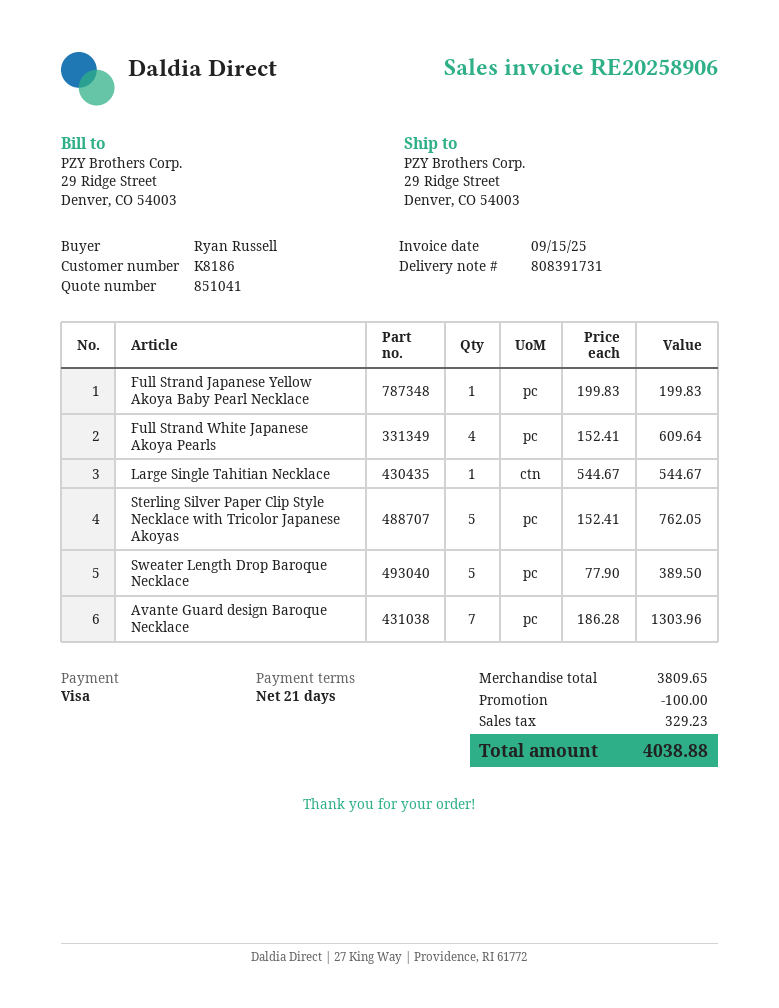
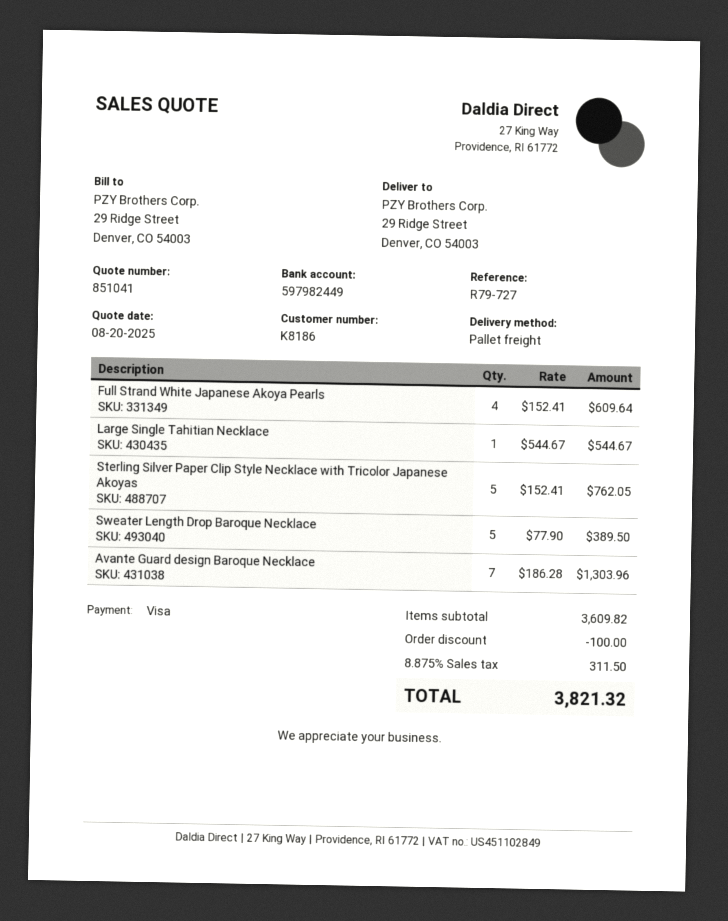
Full Strand Japanese Yellow Akoya Baby Pearl Necklace: 1 x 199.83 = 199.83 -> none
subtotal: 3809.65 -> 3609.82
tax: 329.23 -> 311.50
total: 4038.88 -> 3821.32

